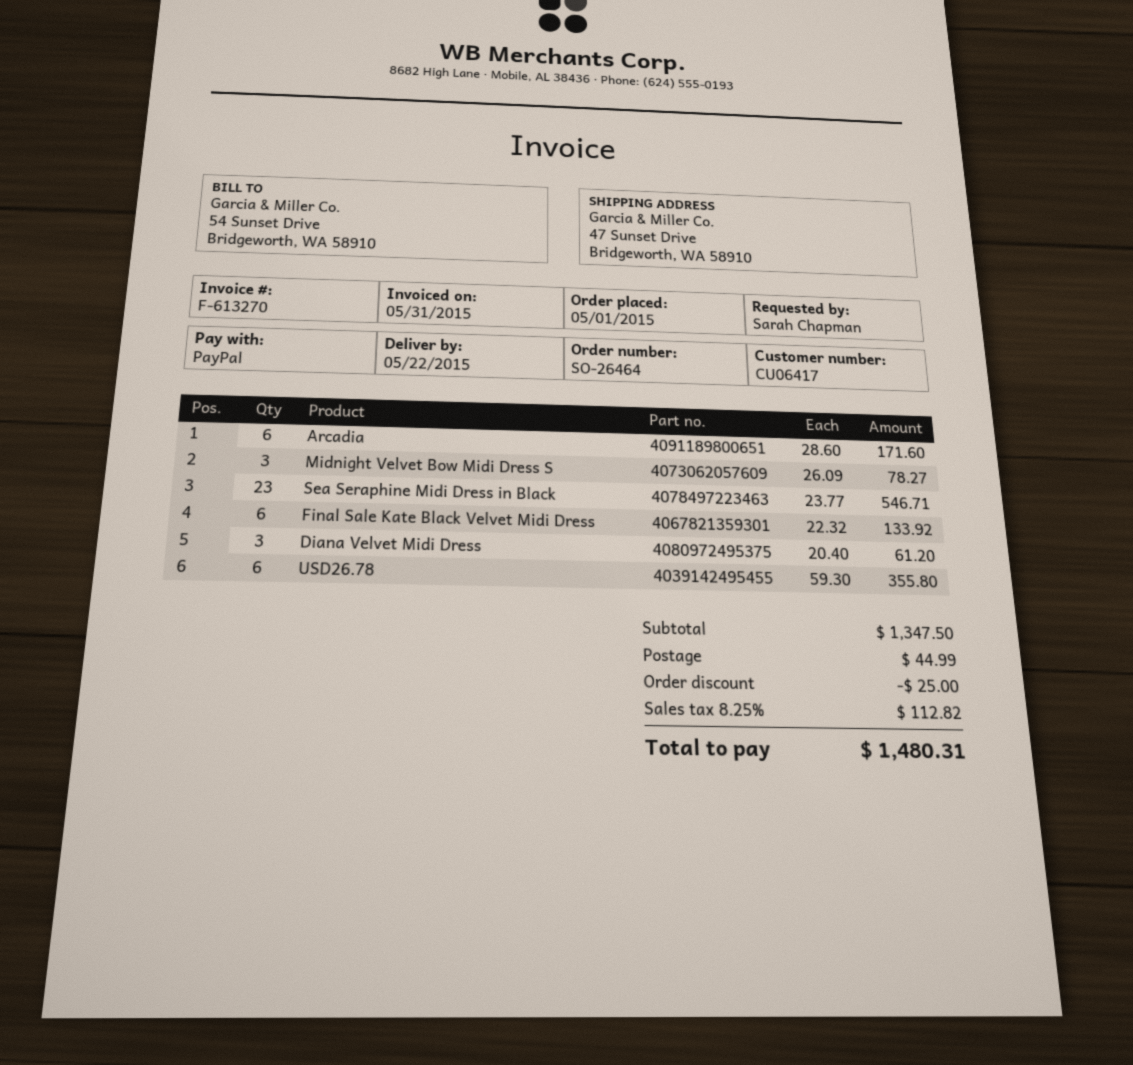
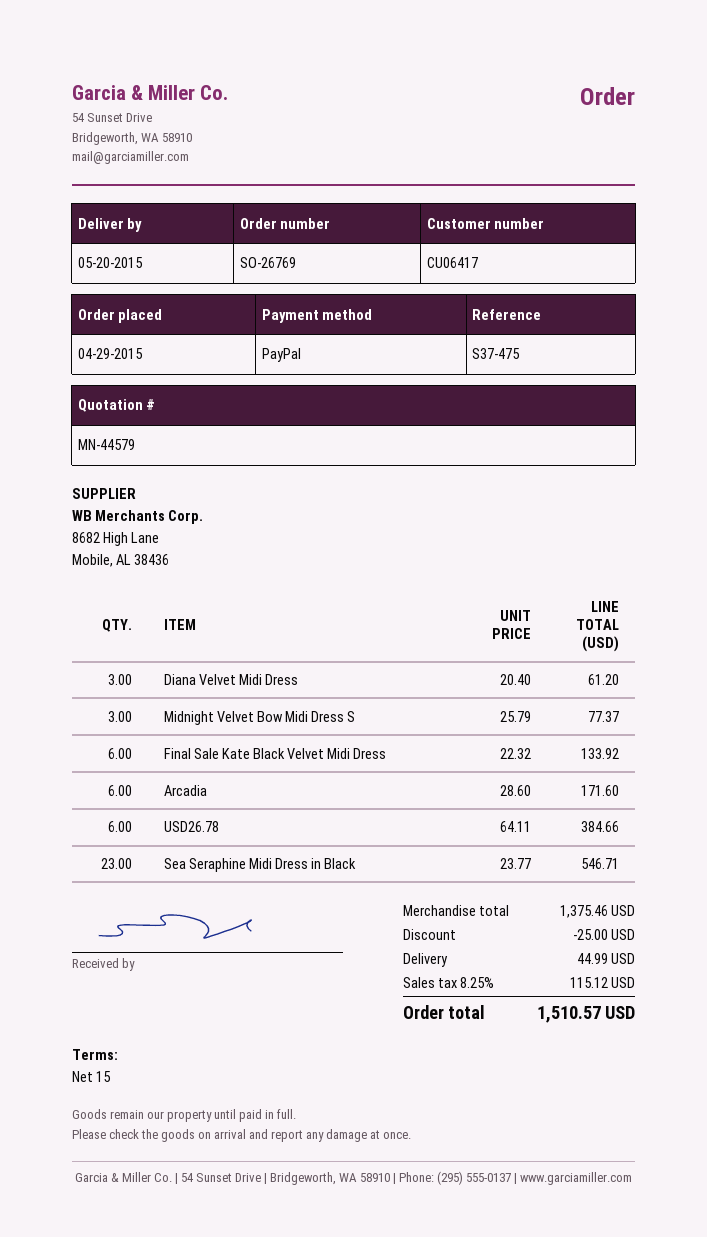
order number: SO-26464 -> SO-26769
order date: 2015-05-01 -> 2015-04-29
delivery date: 2015-05-22 -> 2015-05-20
Midnight Velvet Bow Midi Dress S: 3 x 26.09 = 78.27 -> 3 x 25.79 = 77.37
USD26.78: 6 x 59.30 = 355.80 -> 6 x 64.11 = 384.66
subtotal: 1347.50 -> 1375.46
tax: 8.25% = 112.82 -> 8.25% = 115.12
total: 1480.31 -> 1510.57

